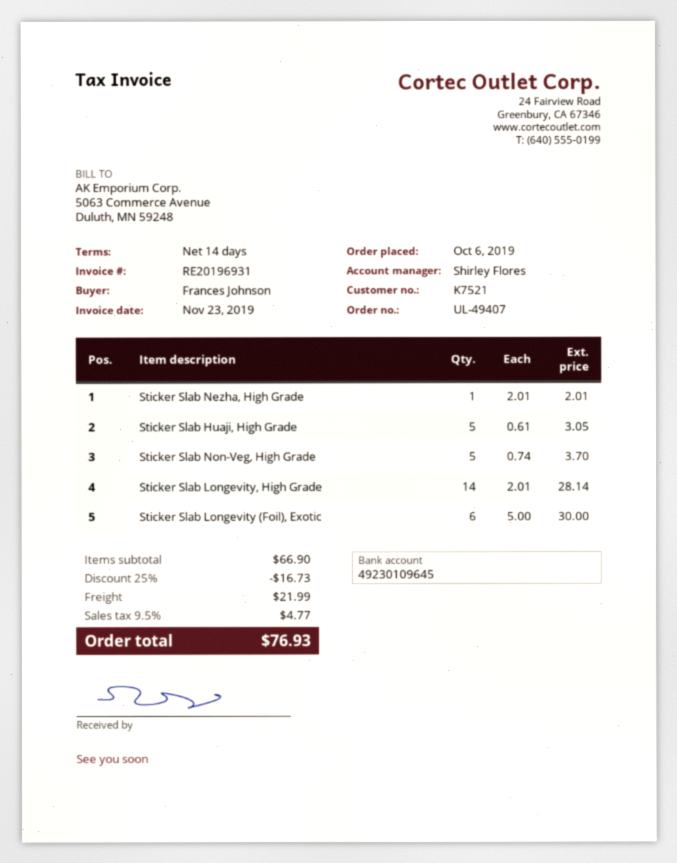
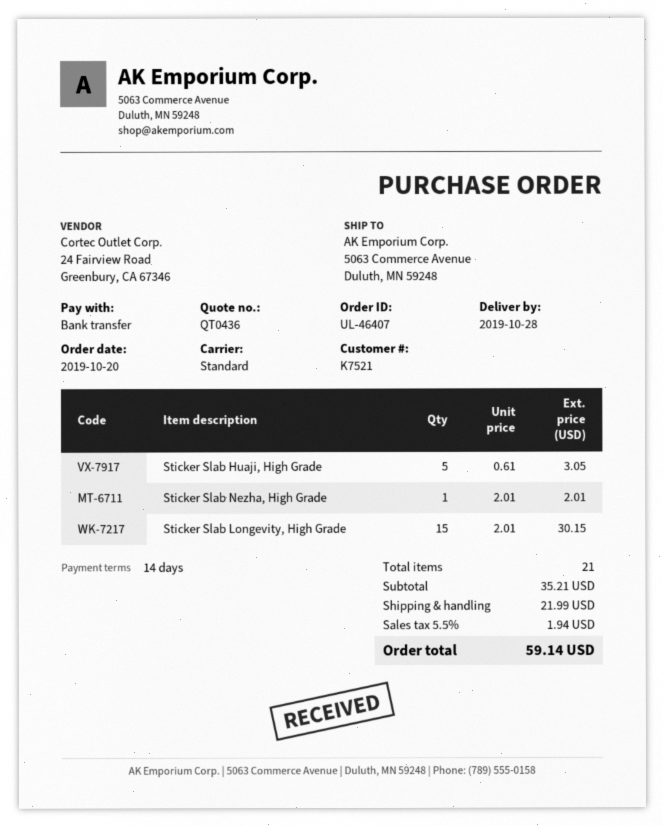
order number: UL-49407 -> UL-46407
order date: 2019-10-06 -> 2019-10-20
Sticker Slab Non-Veg, High Grade: 5 x 0.74 = 3.70 -> none
Sticker Slab Longevity, High Grade: 14 x 2.01 = 28.14 -> 15 x 2.01 = 30.15
Sticker Slab Longevity (Foil), Exotic: 6 x 5.00 = 30.00 -> none
subtotal: 66.90 -> 35.21
discount: 25% = 16.73 -> none
tax: 9.5% = 4.77 -> 5.5% = 1.94
total: 76.93 -> 59.14

